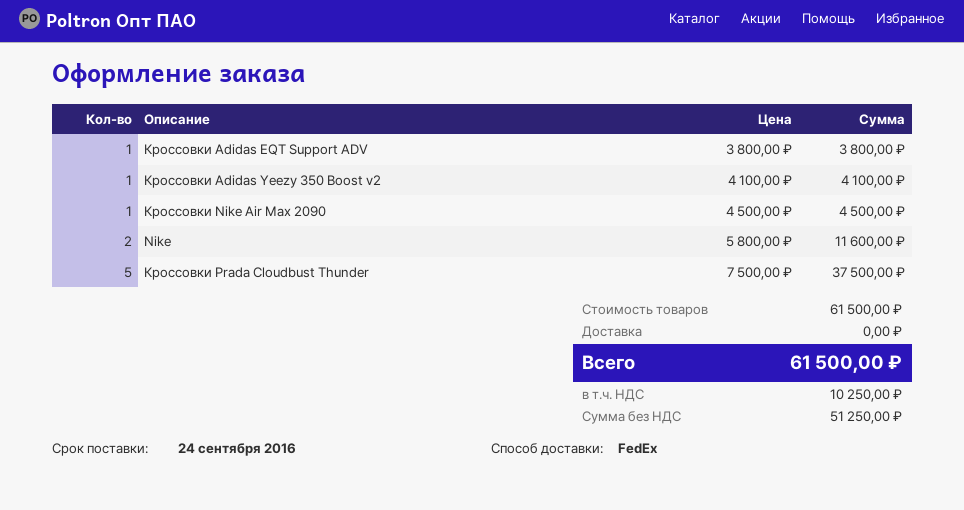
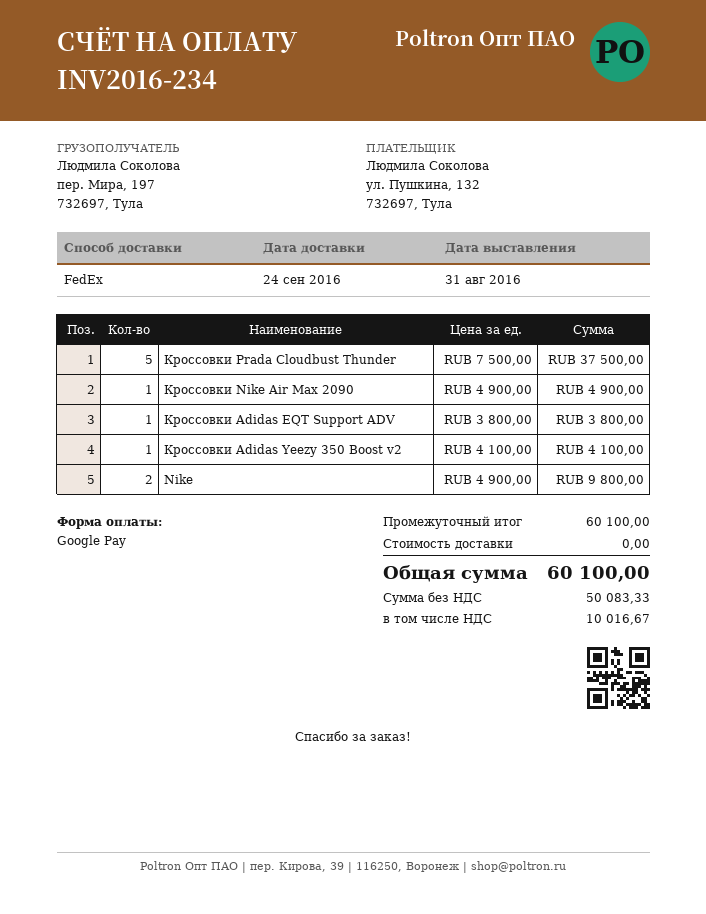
Кроссовки Nike Air Max 2090: 1 x 4500.00 = 4500.00 -> 1 x 4900.00 = 4900.00
Nike: 2 x 5800.00 = 11600.00 -> 2 x 4900.00 = 9800.00
subtotal: 61500.00 -> 60100.00
net: 51250.00 -> 50083.33
tax: 10250.00 -> 10016.67
total: 61500.00 -> 60100.00

